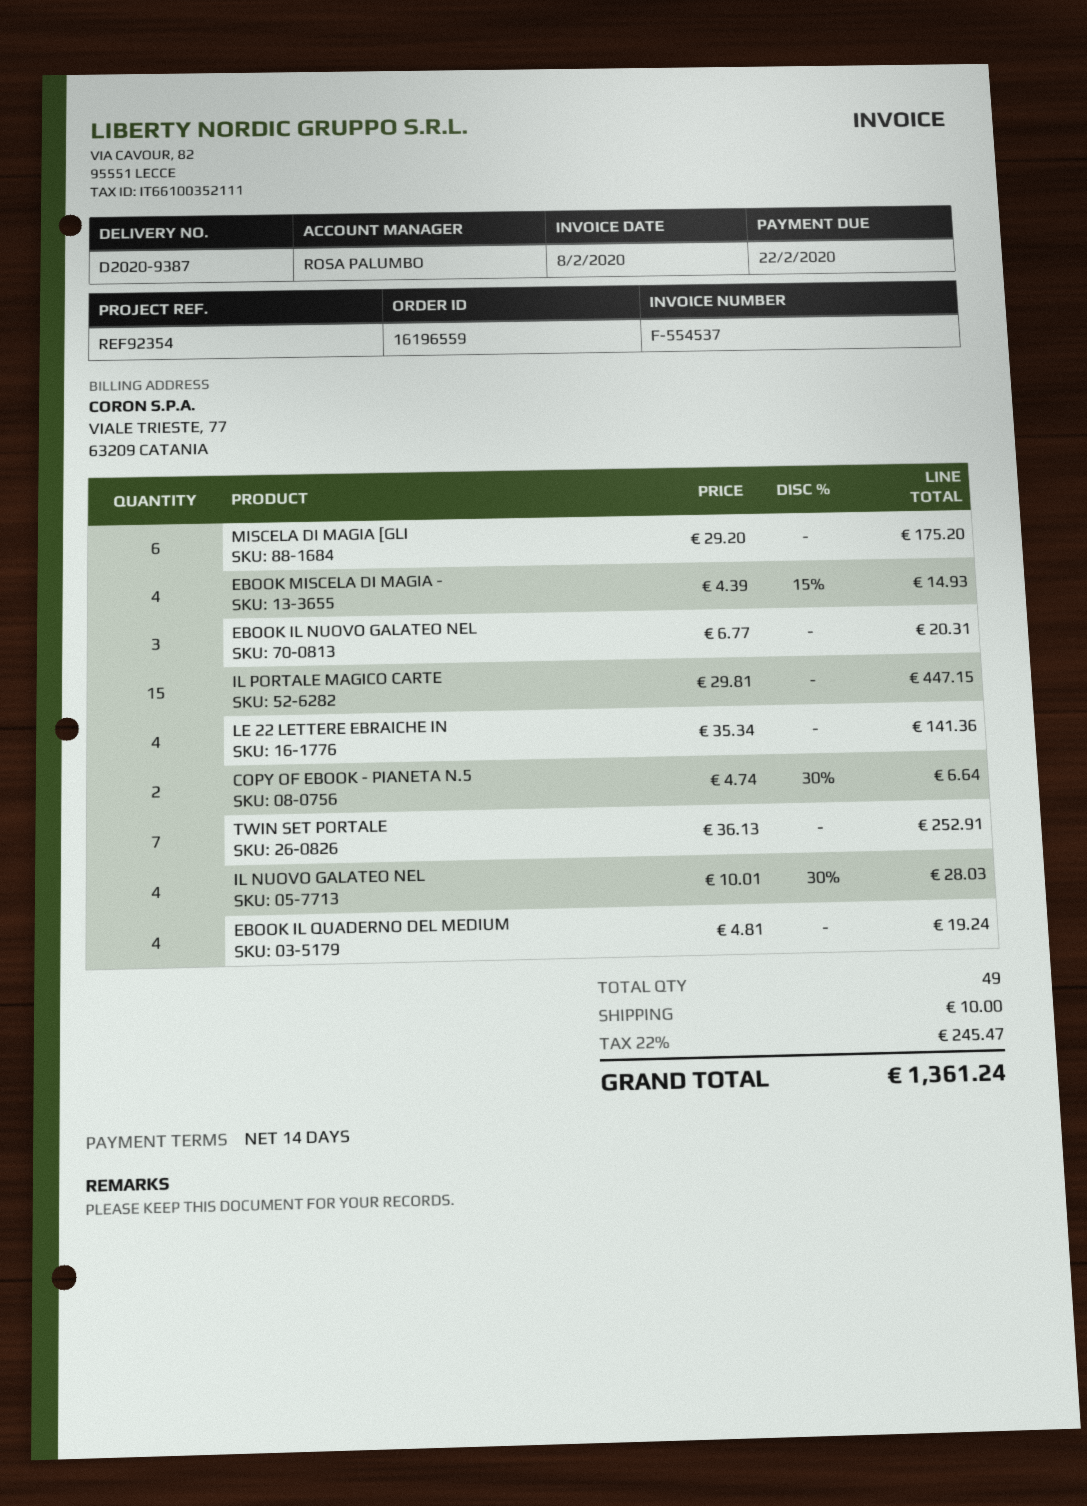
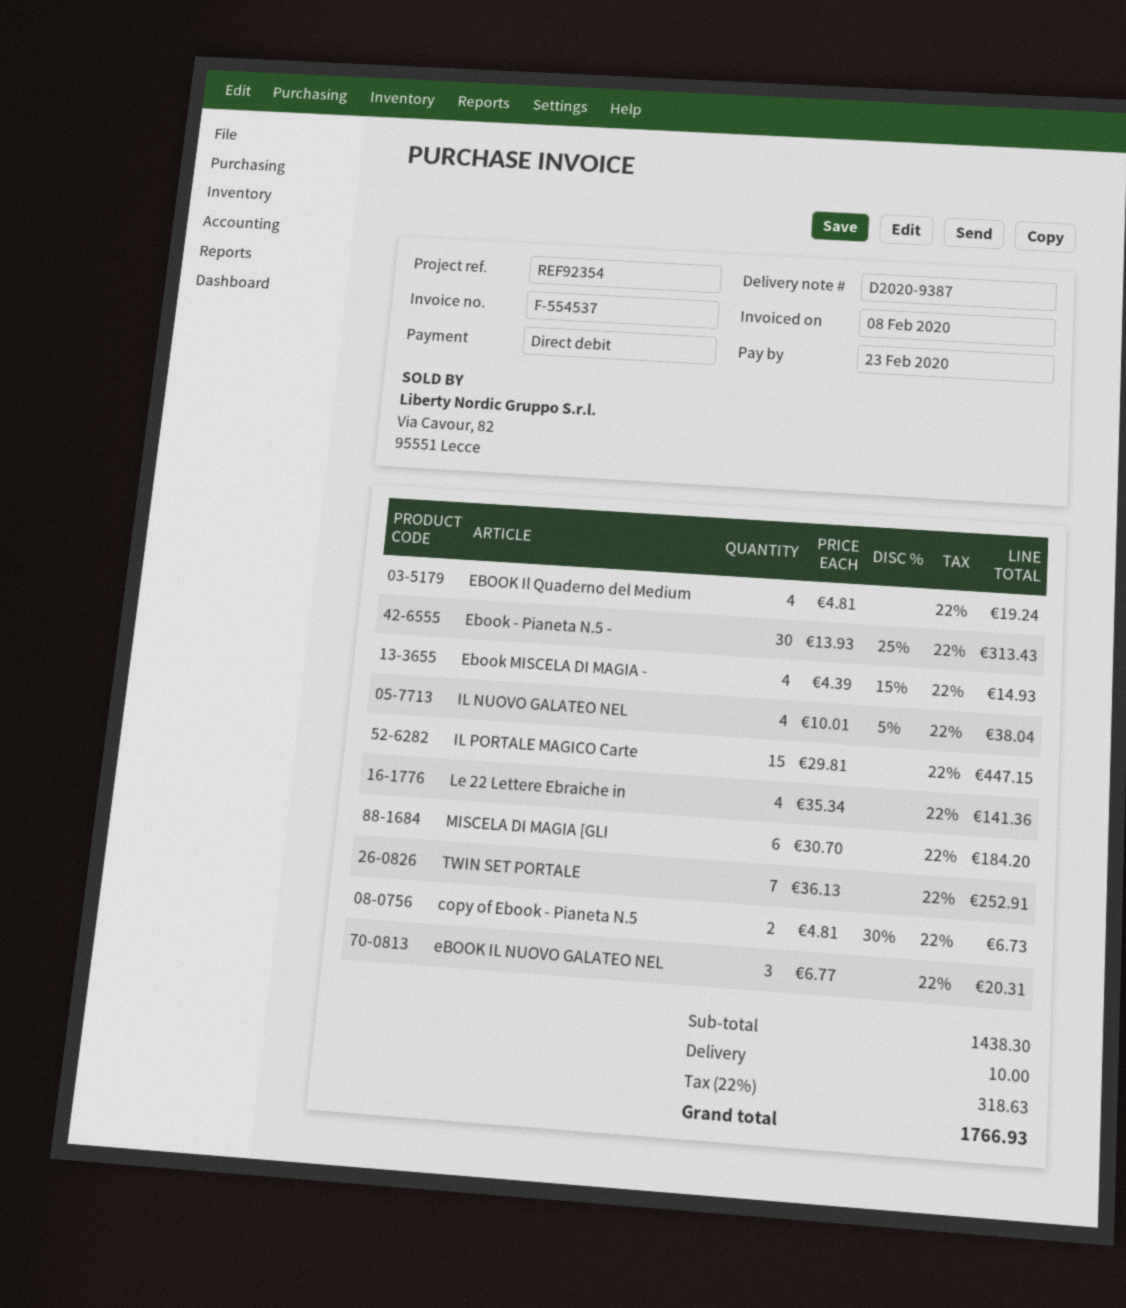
due date: 2020-02-22 -> 2020-02-23
MISCELA DI MAGIA [GLI: 6 x 29.20 = 175.20 -> 6 x 30.70 = 184.20
COPY OF EBOOK - PIANETA N.5: 2 x 4.74 - 30% = 6.64 -> 2 x 4.81 - 30% = 6.73
IL NUOVO GALATEO NEL: 4 x 10.01 - 30% = 28.03 -> 4 x 10.01 - 5% = 38.04
Ebook - Pianeta N.5 -: none -> 30 x 13.93 - 25% = 313.43
tax: 22% = 245.47 -> 22% = 318.63
total: 1361.24 -> 1766.93

